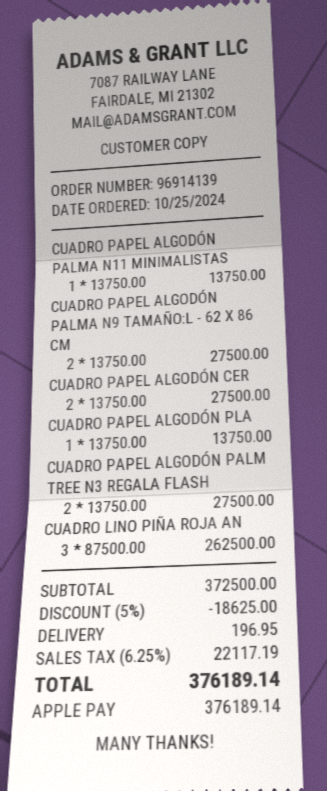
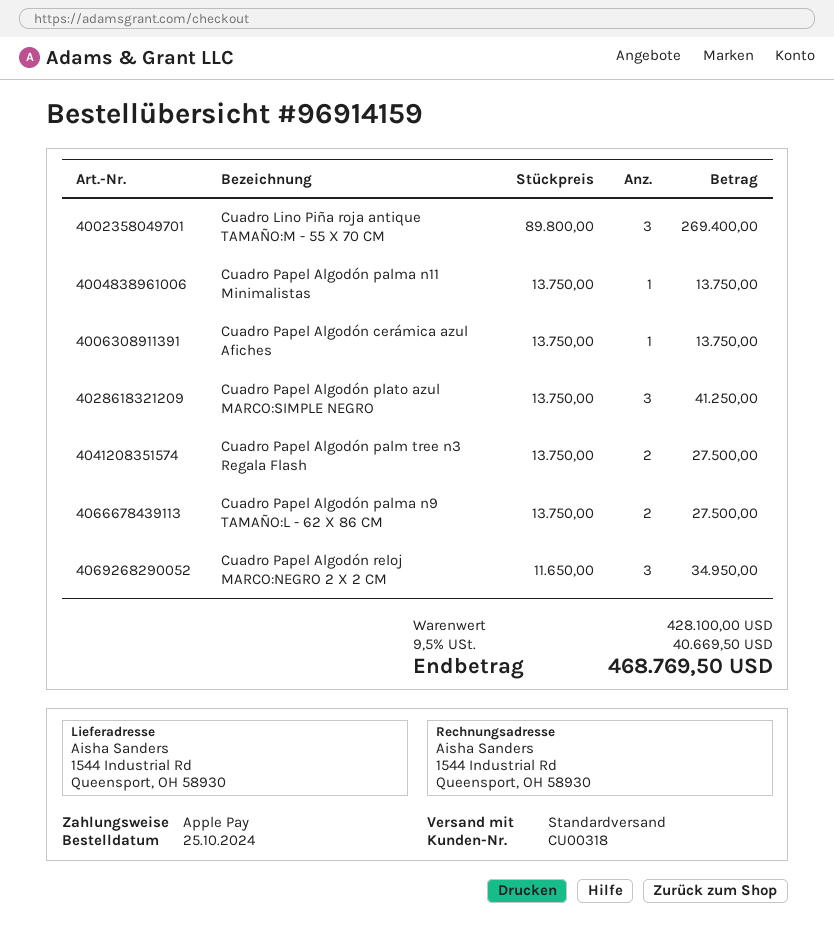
order number: 96914139 -> 96914159
CUADRO PAPEL ALGODÓN CER: 2 x 13750.00 = 27500.00 -> 1 x 13750.00 = 13750.00
CUADRO PAPEL ALGODÓN PLA: 1 x 13750.00 = 13750.00 -> 3 x 13750.00 = 41250.00
CUADRO LINO PIÑA ROJA AN: 3 x 87500.00 = 262500.00 -> 3 x 89800.00 = 269400.00
Cuadro Papel Algodón reloj MARCO:NEGRO 2 X 2 CM: none -> 3 x 11650.00 = 34950.00
subtotal: 372500.00 -> 428100.00
discount: 5% = 18625.00 -> none
shipping: 196.95 -> none
tax: 6.25% = 22117.19 -> 9.5% = 40669.50
total: 376189.14 -> 468769.50

